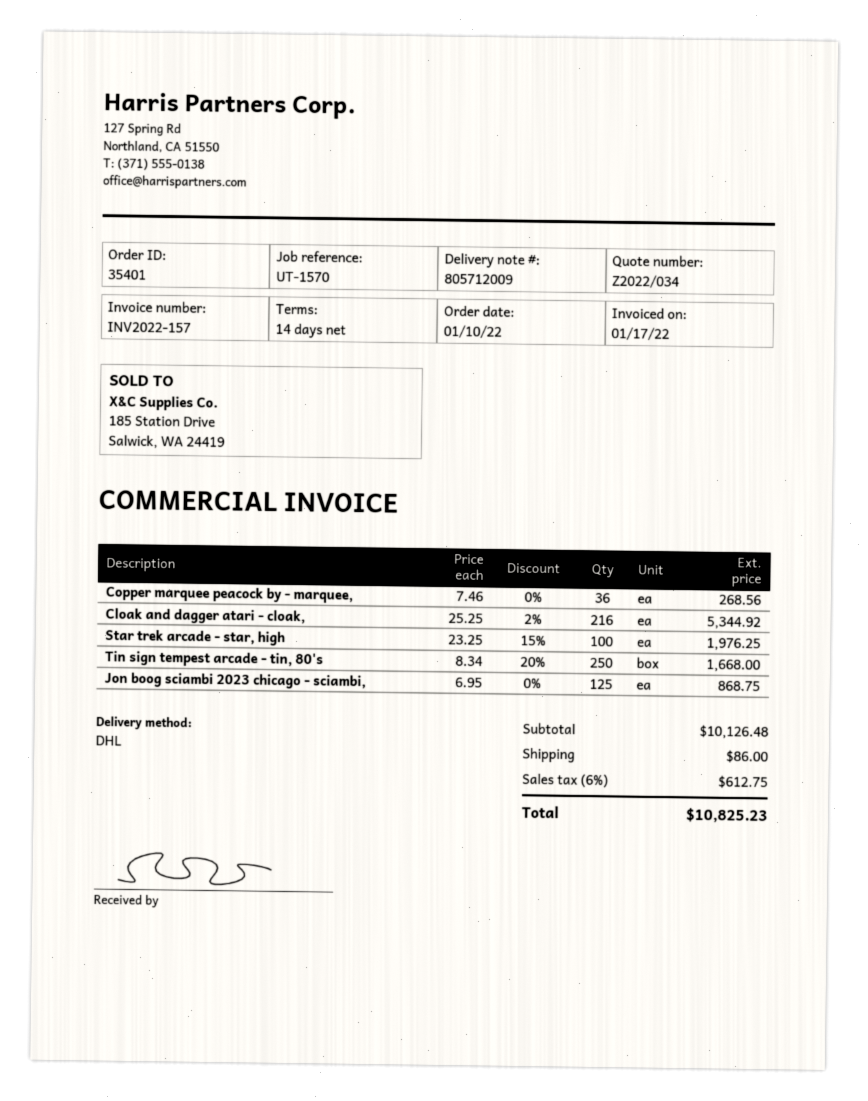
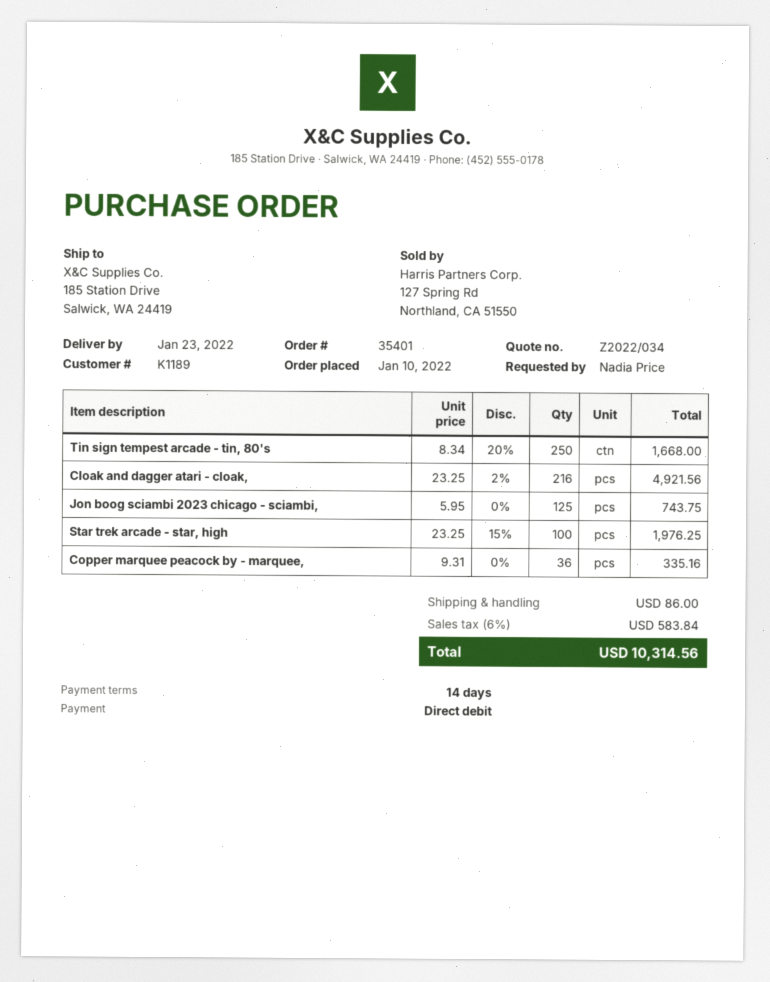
Copper marquee peacock by - marquee,: 36 x 7.46 = 268.56 -> 36 x 9.31 = 335.16
Cloak and dagger atari - cloak,: 216 x 25.25 - 2% = 5344.92 -> 216 x 23.25 - 2% = 4921.56
Jon boog sciambi 2023 chicago - sciambi,: 125 x 6.95 = 868.75 -> 125 x 5.95 = 743.75
tax: 6% = 612.75 -> 6% = 583.84
total: 10825.23 -> 10314.56

